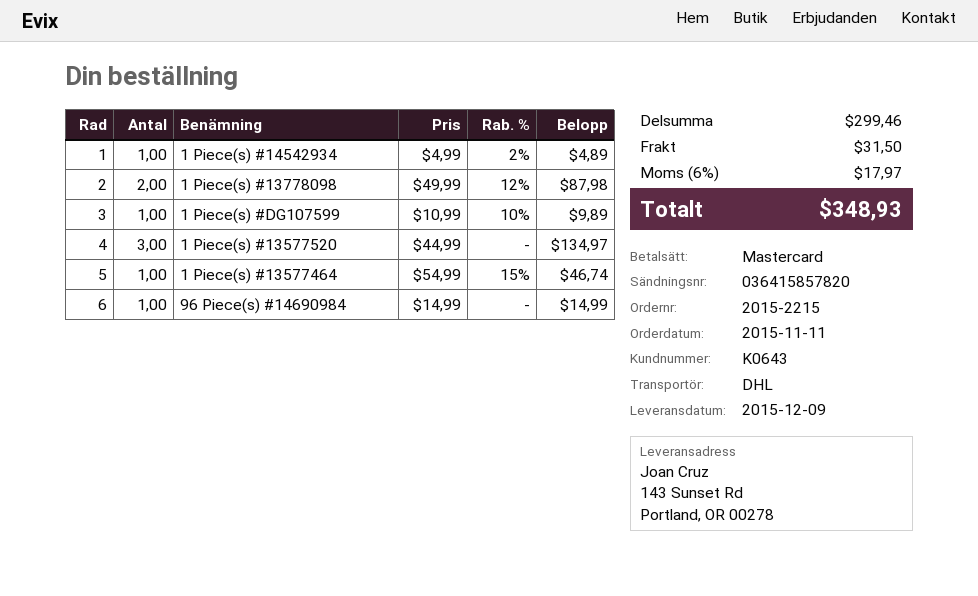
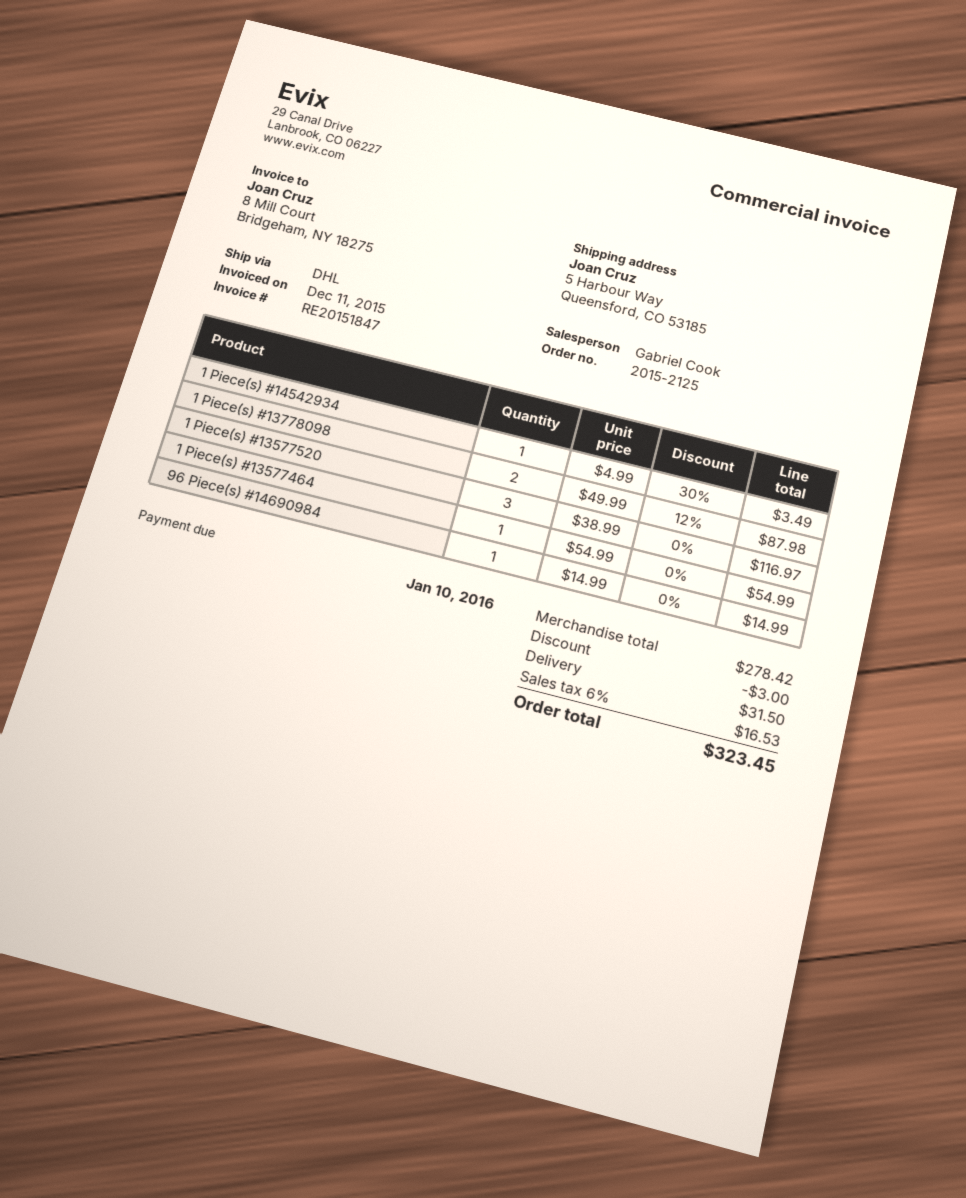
order number: 2015-2215 -> 2015-2125
ship to: 143 Sunset Rd, Portland, OR 00278 -> 5 Harbour Way, Queensford, CO 53185
1 Piece(s) #14542934: 1 x 4.99 - 2% = 4.89 -> 1 x 4.99 - 30% = 3.49
1 Piece(s) #DG107599: 1 x 10.99 - 10% = 9.89 -> none
1 Piece(s) #13577520: 3 x 44.99 = 134.97 -> 3 x 38.99 = 116.97
1 Piece(s) #13577464: 1 x 54.99 - 15% = 46.74 -> 1 x 54.99 = 54.99
subtotal: 299.46 -> 278.42
discount: none -> 3.00
tax: 6% = 17.97 -> 6% = 16.53
total: 348.93 -> 323.45

